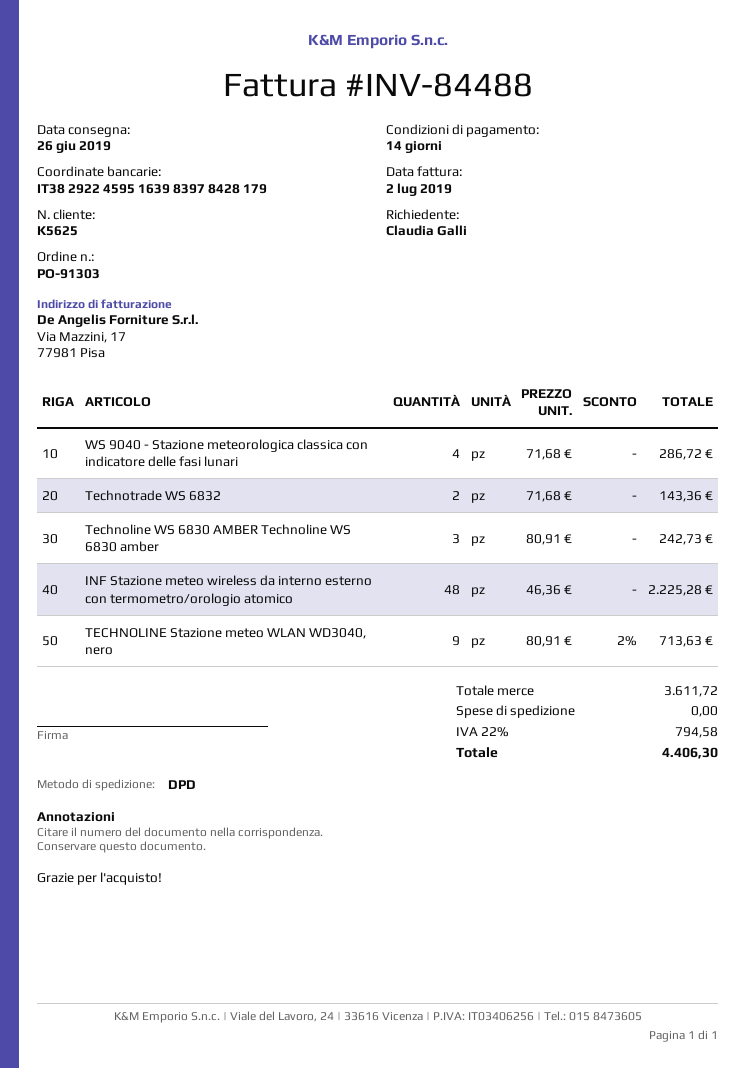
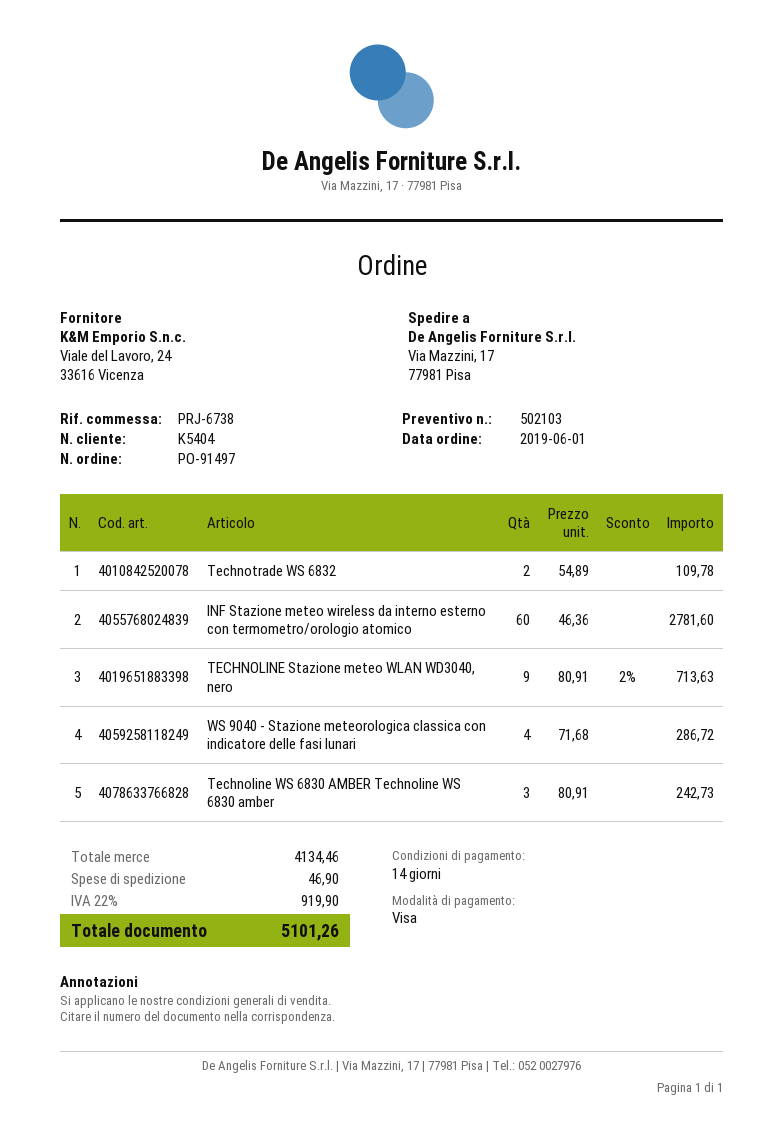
order number: PO-91303 -> PO-91497
customer number: K5625 -> K5404
Technotrade WS 6832: 2 x 71.68 = 143.36 -> 2 x 54.89 = 109.78
INF Stazione meteo wireless da interno esterno con termometro/orologio atomico: 48 x 46.36 = 2225.28 -> 60 x 46.36 = 2781.60
subtotal: 3611.72 -> 4134.46
shipping: 0.00 -> 46.90
tax: 22% = 794.58 -> 22% = 919.90
total: 4406.30 -> 5101.26

